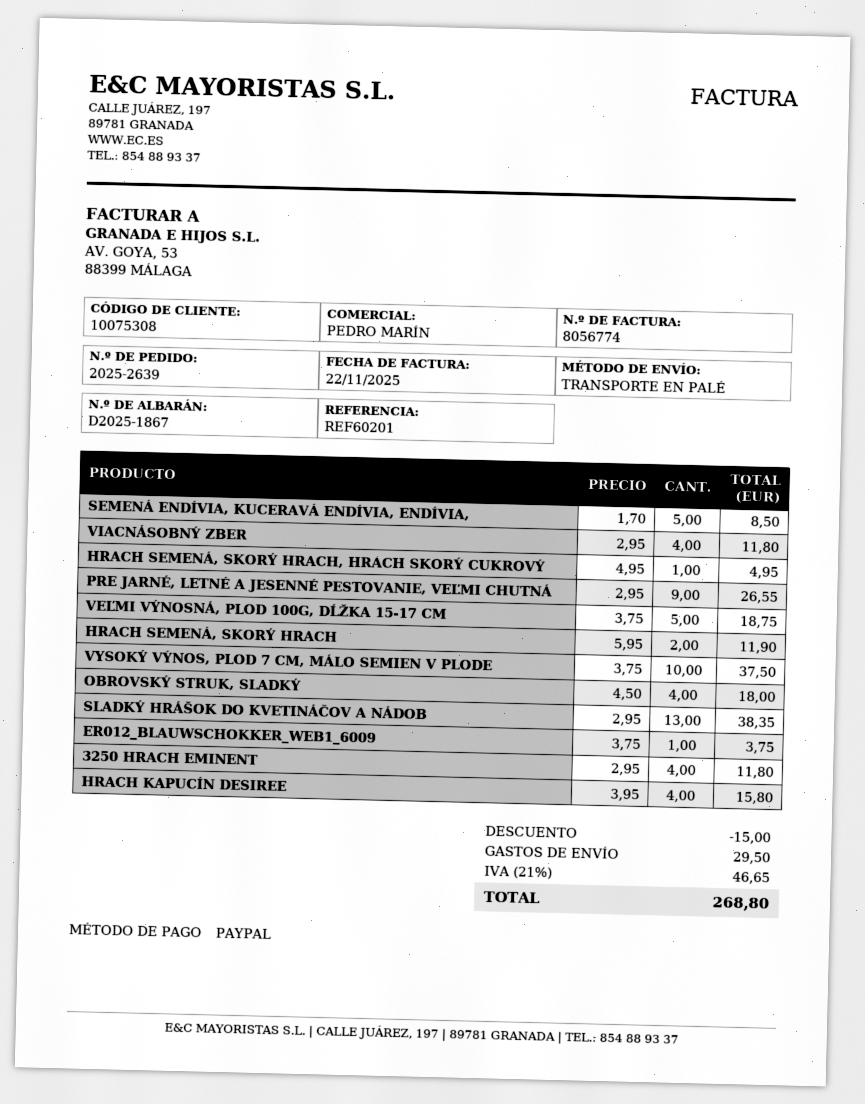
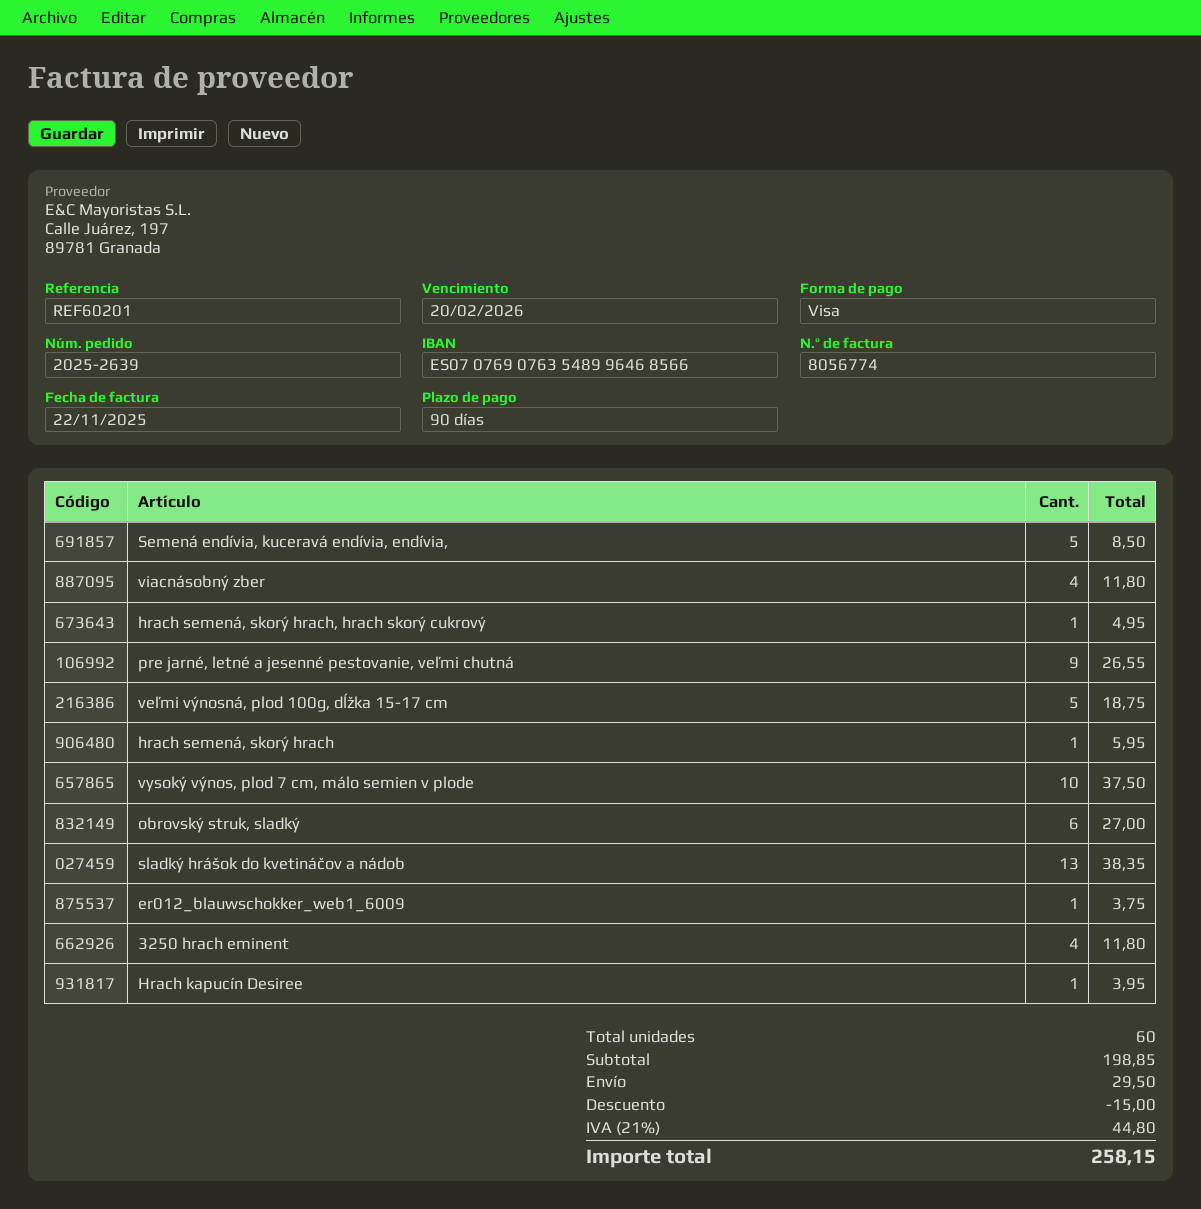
payment method: PayPal -> Visa
HRACH SEMENÁ, SKORÝ HRACH: 2 for 11.90 -> 1 for 5.95
OBROVSKÝ STRUK, SLADKÝ: 4 for 18.00 -> 6 for 27.00
HRACH KAPUCÍN DESIREE: 4 for 15.80 -> 1 for 3.95
tax: 21% = 46.65 -> 21% = 44.80
total: 268.80 -> 258.15

